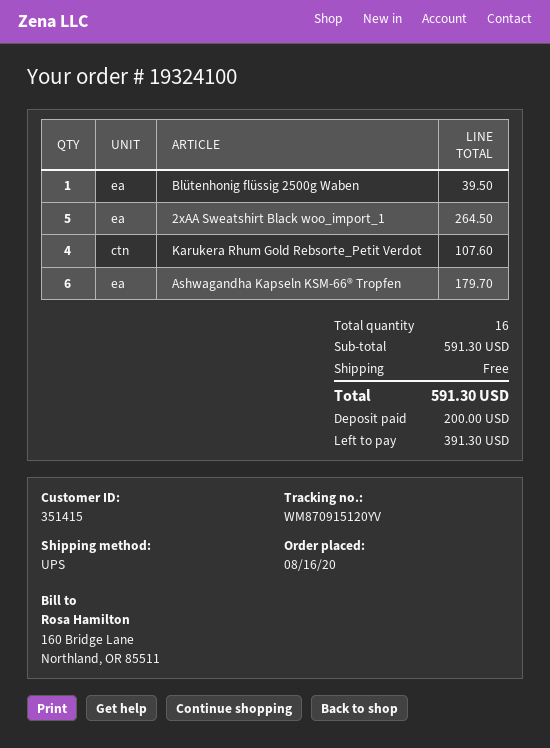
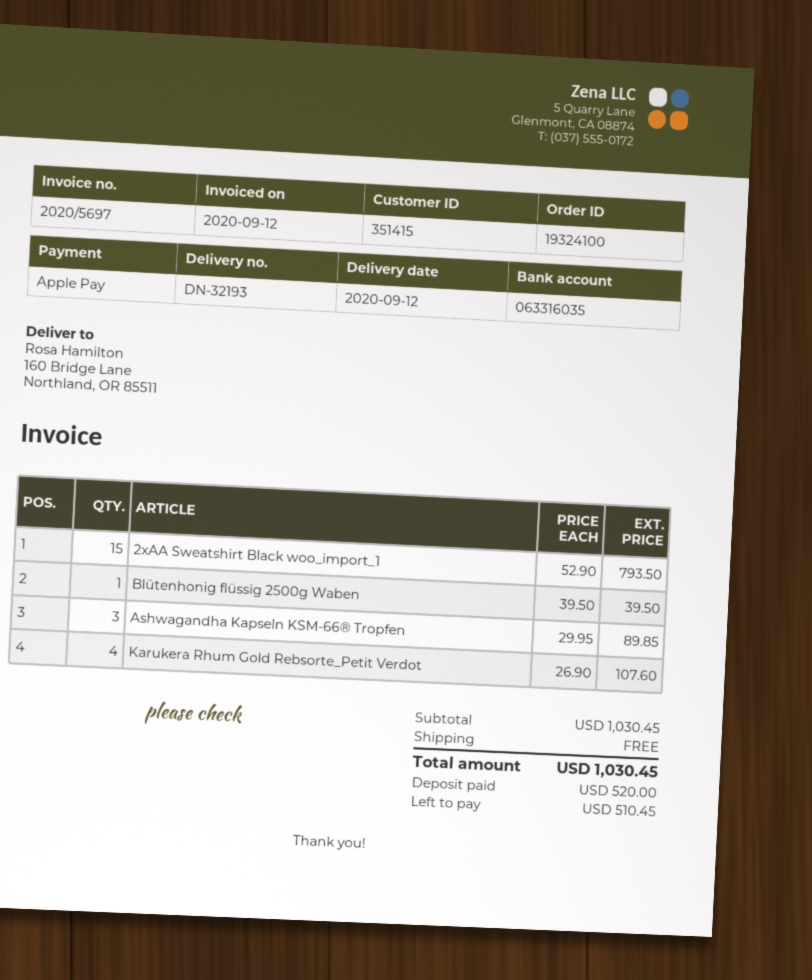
2xAA Sweatshirt Black woo_import_1: 5 for 264.50 -> 15 for 793.50
Ashwagandha Kapseln KSM-66® Tropfen: 6 for 179.70 -> 3 for 89.85
subtotal: 591.30 -> 1030.45
total: 591.30 -> 1030.45
deposit: 200.00 -> 520.00
balance: 391.30 -> 510.45

